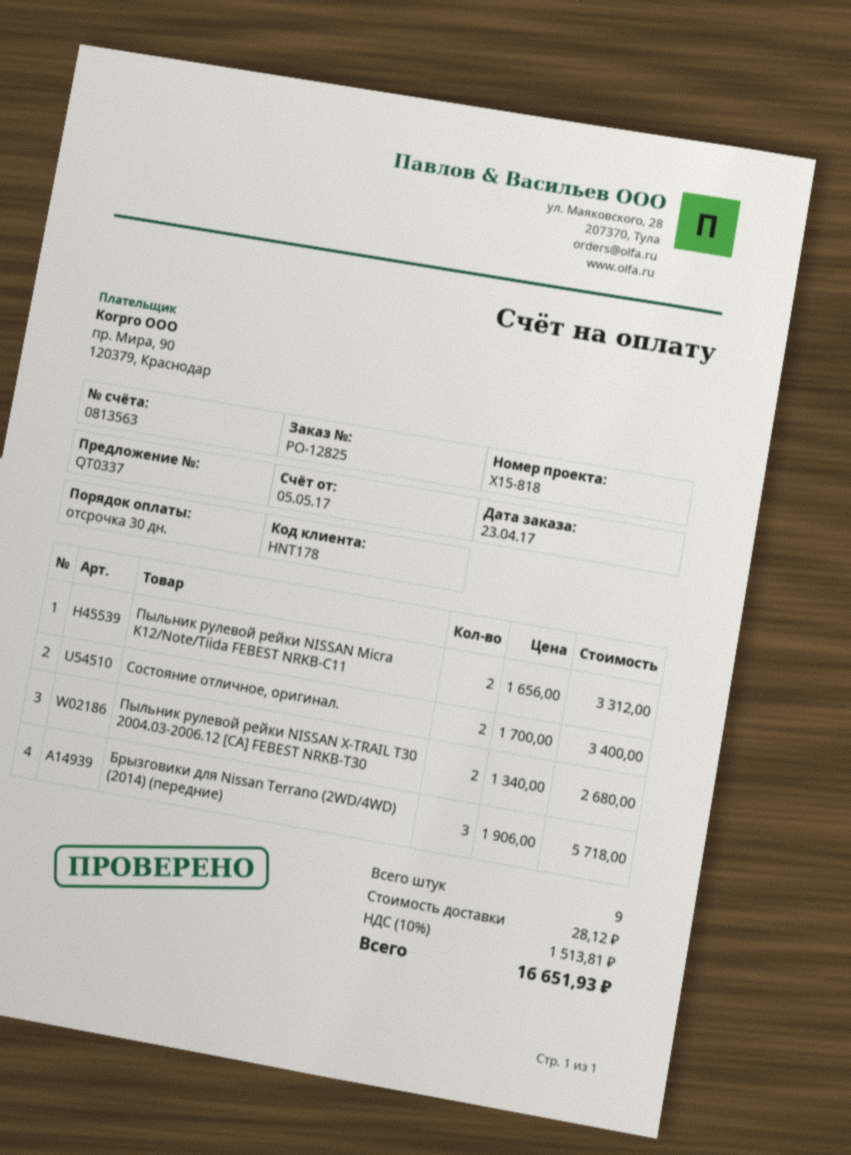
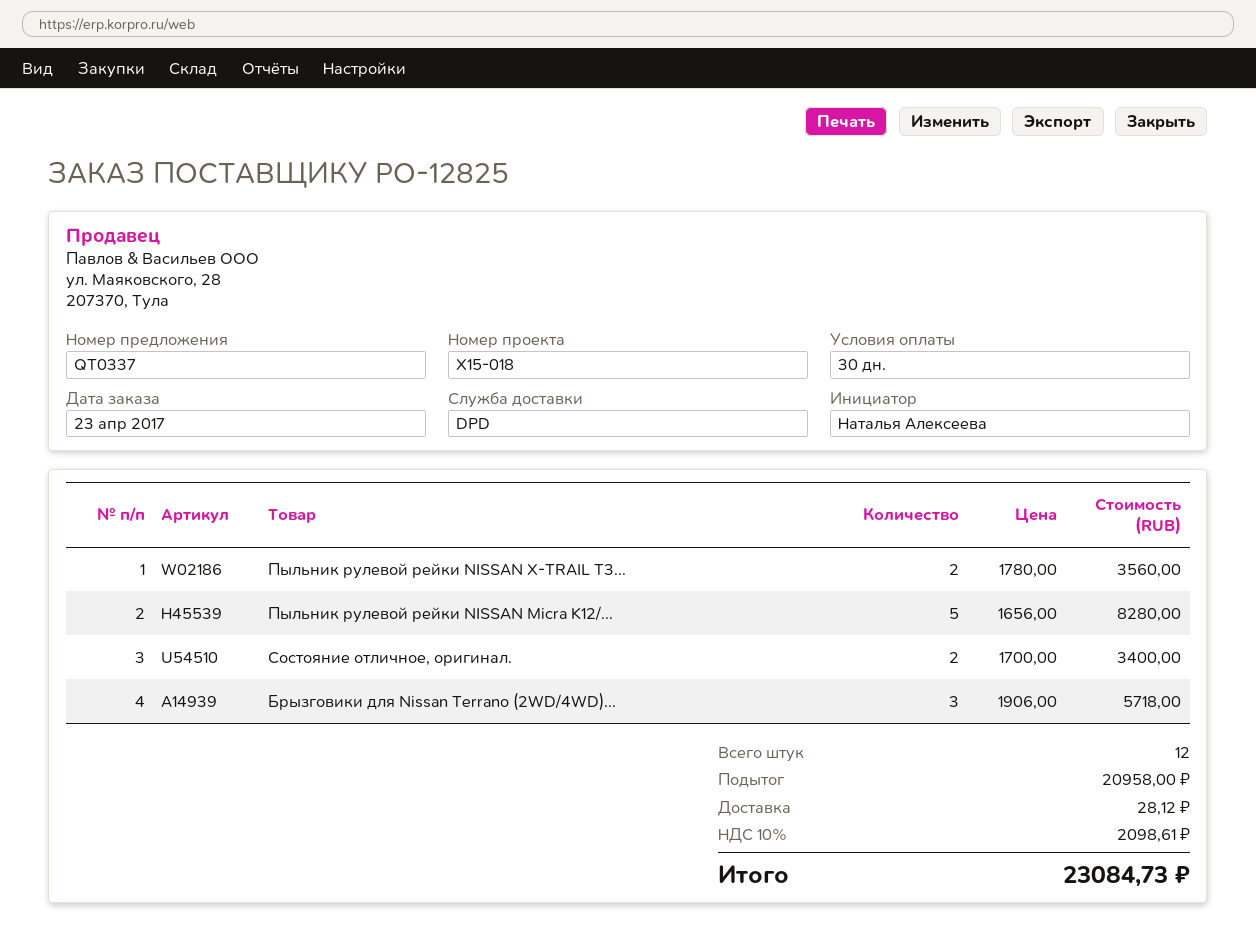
reference: X15-818 -> X15-018
Пыльник рулевой рейки NISSAN Micra K12/Note/Tiida FEBEST NRKB-C11: 2 x 1656.00 = 3312.00 -> 5 x 1656.00 = 8280.00
Пыльник рулевой рейки NISSAN X-TRAIL T30 2004.03-2006.12 [CA] FEBEST NRKB-T30: 2 x 1340.00 = 2680.00 -> 2 x 1780.00 = 3560.00
total quantity: 9 -> 12
tax: 10% = 1513.81 -> 10% = 2098.61
total: 16651.93 -> 23084.73

